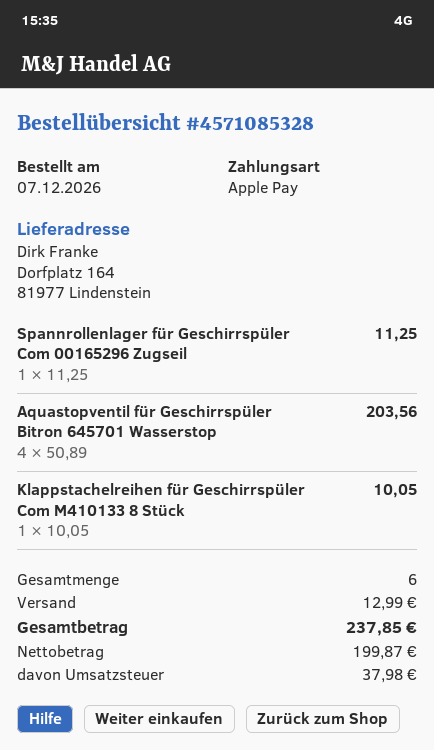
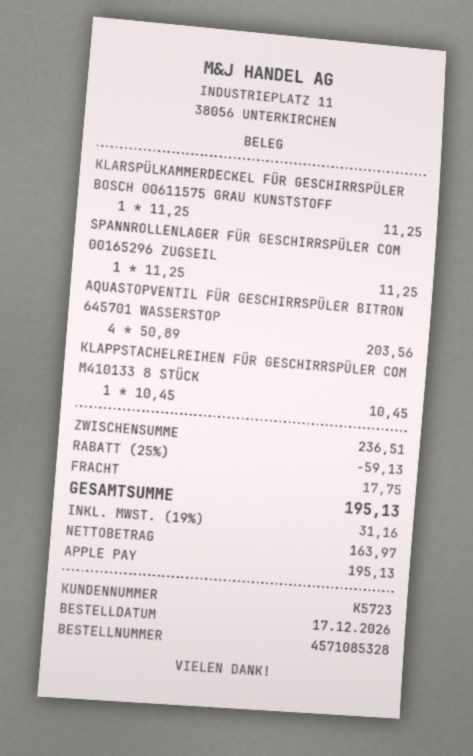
order date: 2026-12-07 -> 2026-12-17
Klappstachelreihen für Geschirrspüler Com M410133 8 Stück: 1 x 10.05 = 10.05 -> 1 x 10.45 = 10.45
KLARSPÜLKAMMERDECKEL FÜR GESCHIRRSPÜLER BOSCH 00611575 GRAU KUNSTSTOFF: none -> 1 x 11.25 = 11.25
discount: none -> 25% = 59.13
shipping: 12.99 -> 17.75
net: 199.87 -> 163.97
tax: 37.98 -> 31.16
total: 237.85 -> 195.13

